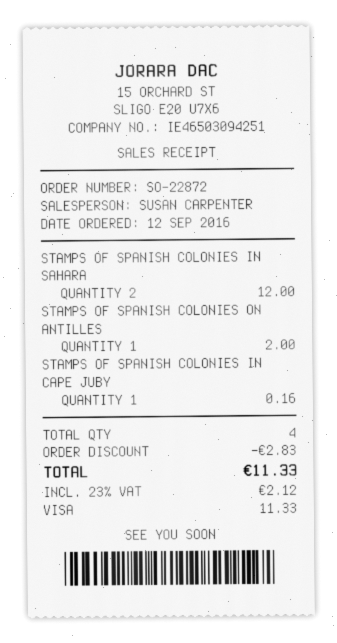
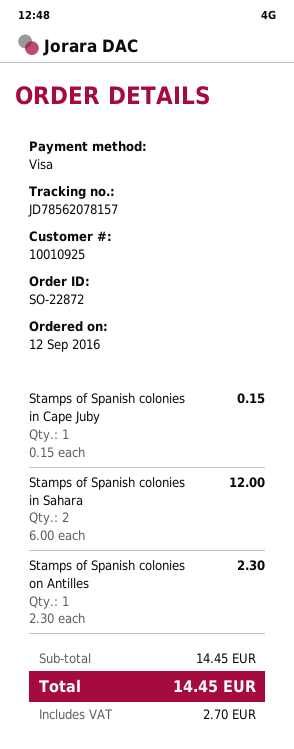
STAMPS OF SPANISH COLONIES ON ANTILLES: 1 for 2.00 -> 1 for 2.30
STAMPS OF SPANISH COLONIES IN CAPE JUBY: 1 for 0.16 -> 1 for 0.15
discount: 2.83 -> none
tax: 2.12 -> 2.70
total: 11.33 -> 14.45

